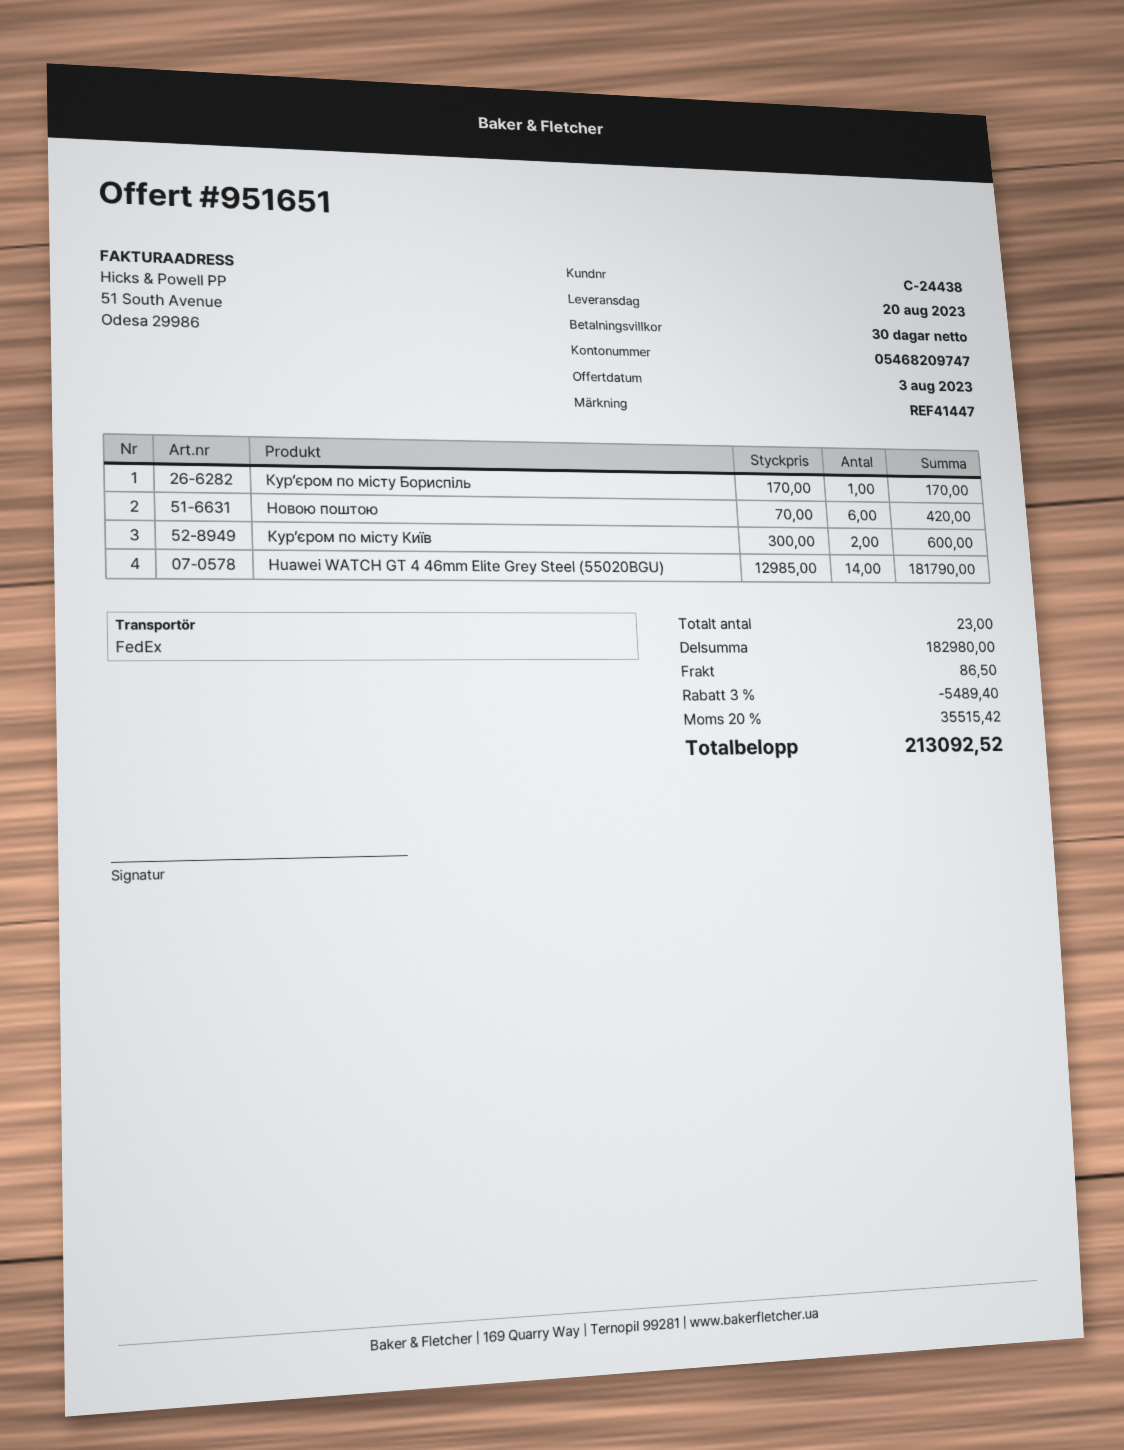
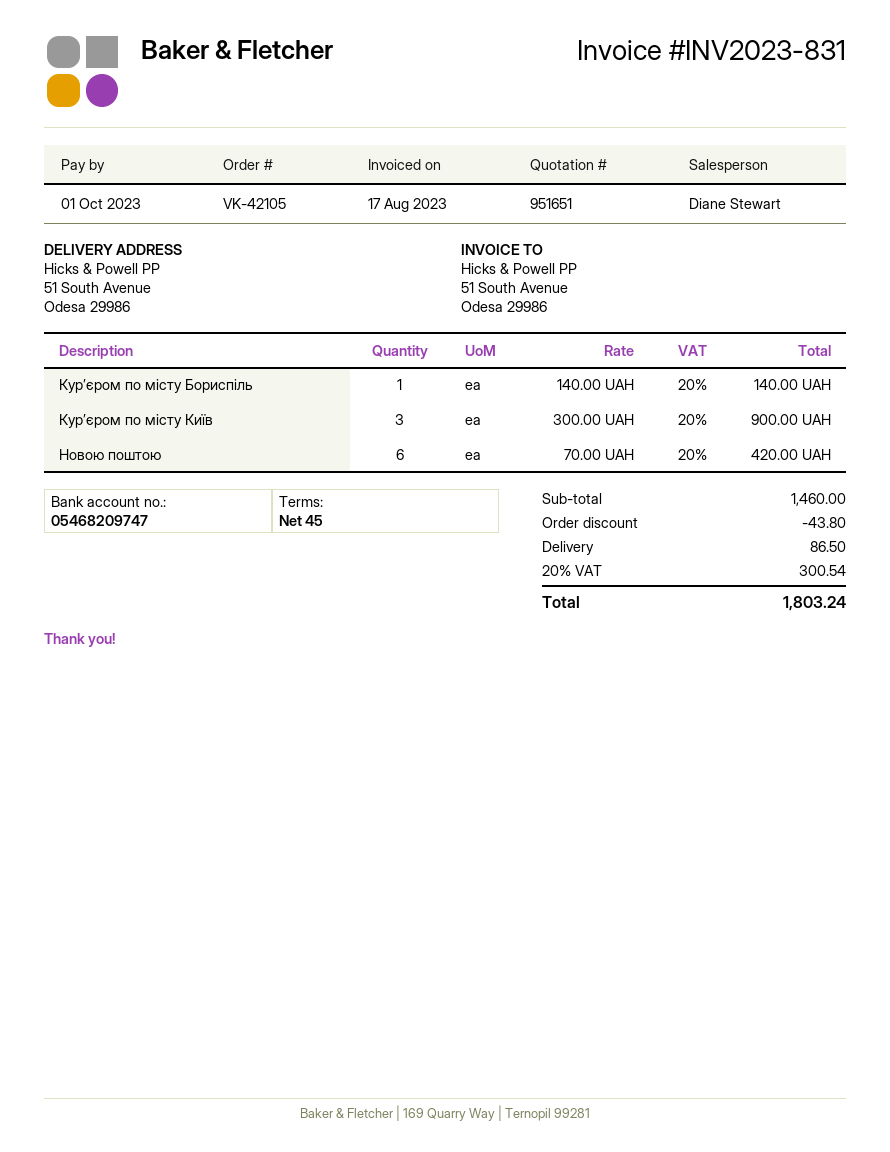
payment terms: 30 days -> 45 days
Курʼєром по місту Бориспіль: 1 x 170.00 = 170.00 -> 1 x 140.00 = 140.00
Курʼєром по місту Київ: 2 x 300.00 = 600.00 -> 3 x 300.00 = 900.00
Huawei WATCH GT 4 46mm Elite Grey Steel (55020BGU): 14 x 12985.00 = 181790.00 -> none
subtotal: 182980.00 -> 1460.00
discount: 5489.40 -> 43.80
tax: 20% = 35515.42 -> 20% = 300.54
total: 213092.52 -> 1803.24

